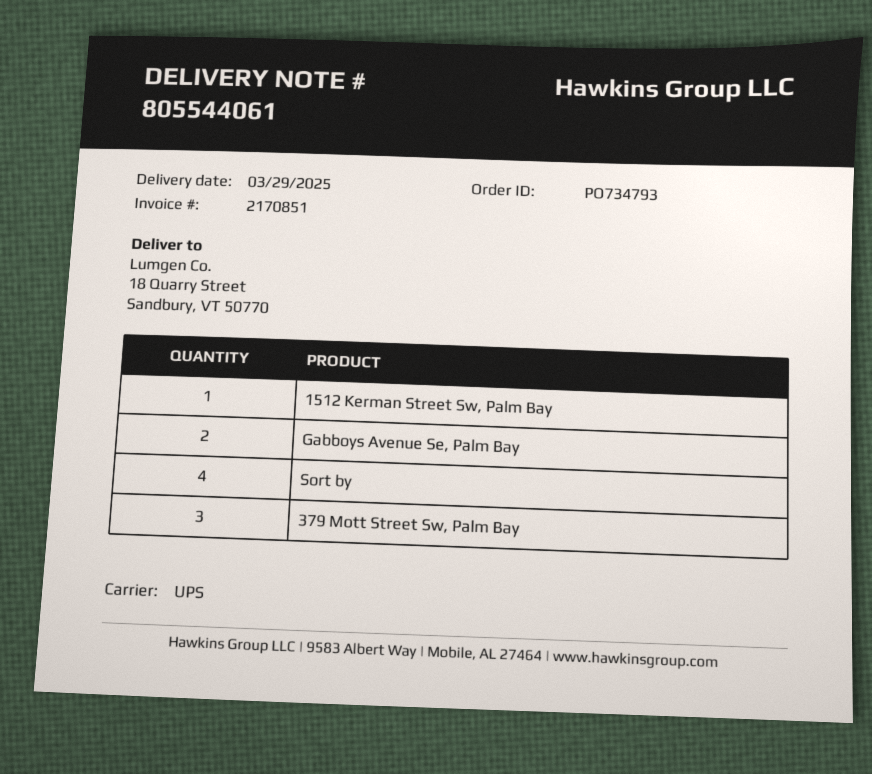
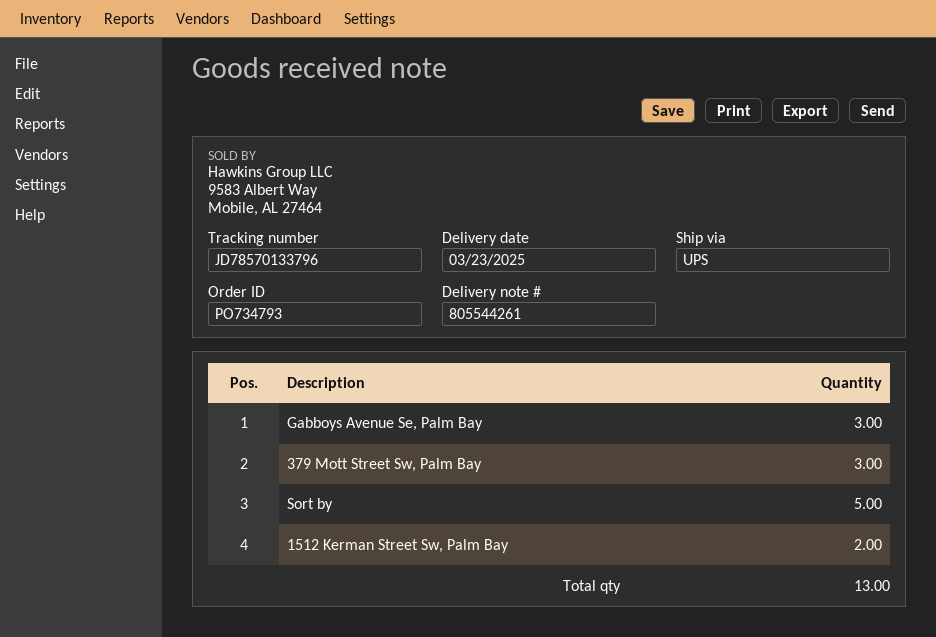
delivery note number: 805544061 -> 805544261
delivery date: 2025-03-29 -> 2025-03-23
1512 Kerman Street Sw, Palm Bay: 1 -> 2
Gabboys Avenue Se, Palm Bay: 2 -> 3
Sort by: 4 -> 5

